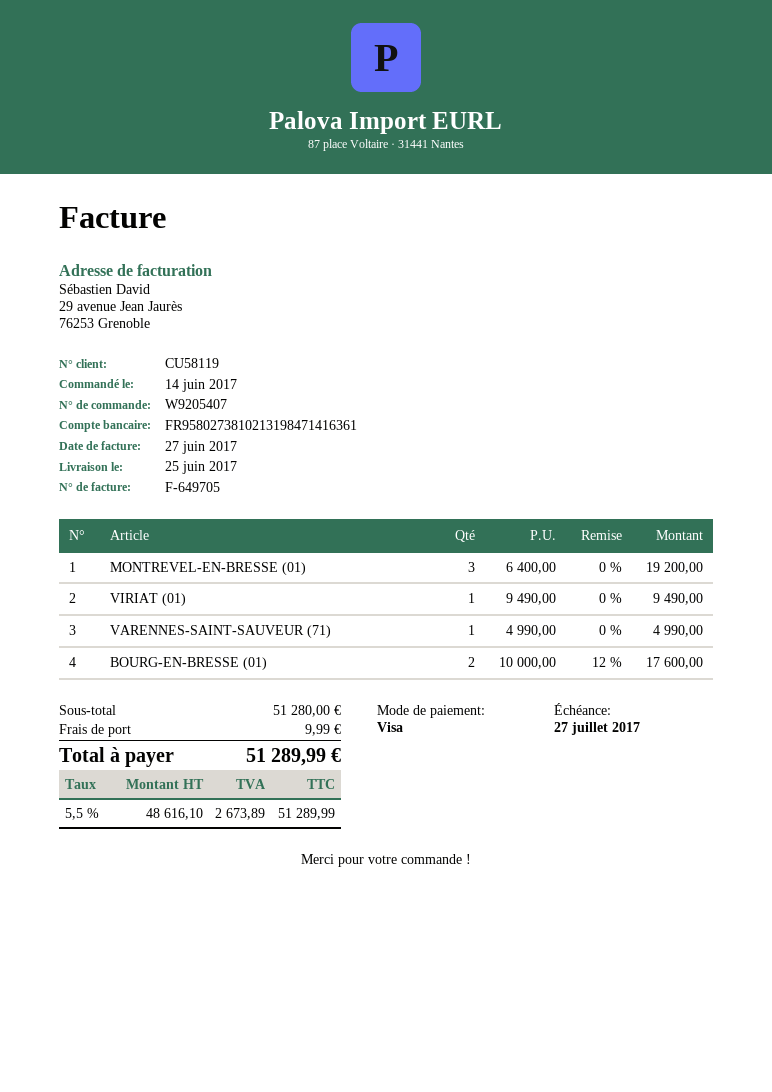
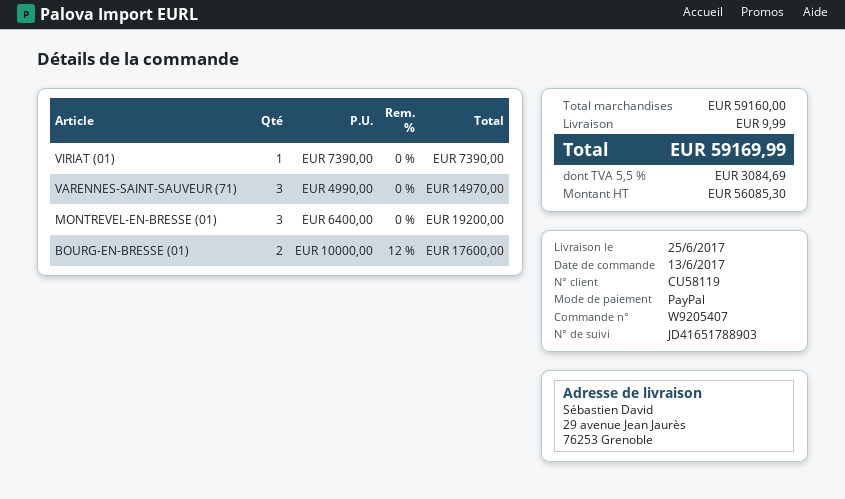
order date: 2017-06-14 -> 2017-06-13
payment method: Visa -> PayPal
VIRIAT (01): 1 x 9490.00 = 9490.00 -> 1 x 7390.00 = 7390.00
VARENNES-SAINT-SAUVEUR (71): 1 x 4990.00 = 4990.00 -> 3 x 4990.00 = 14970.00
subtotal: 51280.00 -> 59160.00
net: 48616.10 -> 56085.30
tax: 5.5% = 2673.89 -> 5.5% = 3084.69
total: 51289.99 -> 59169.99

